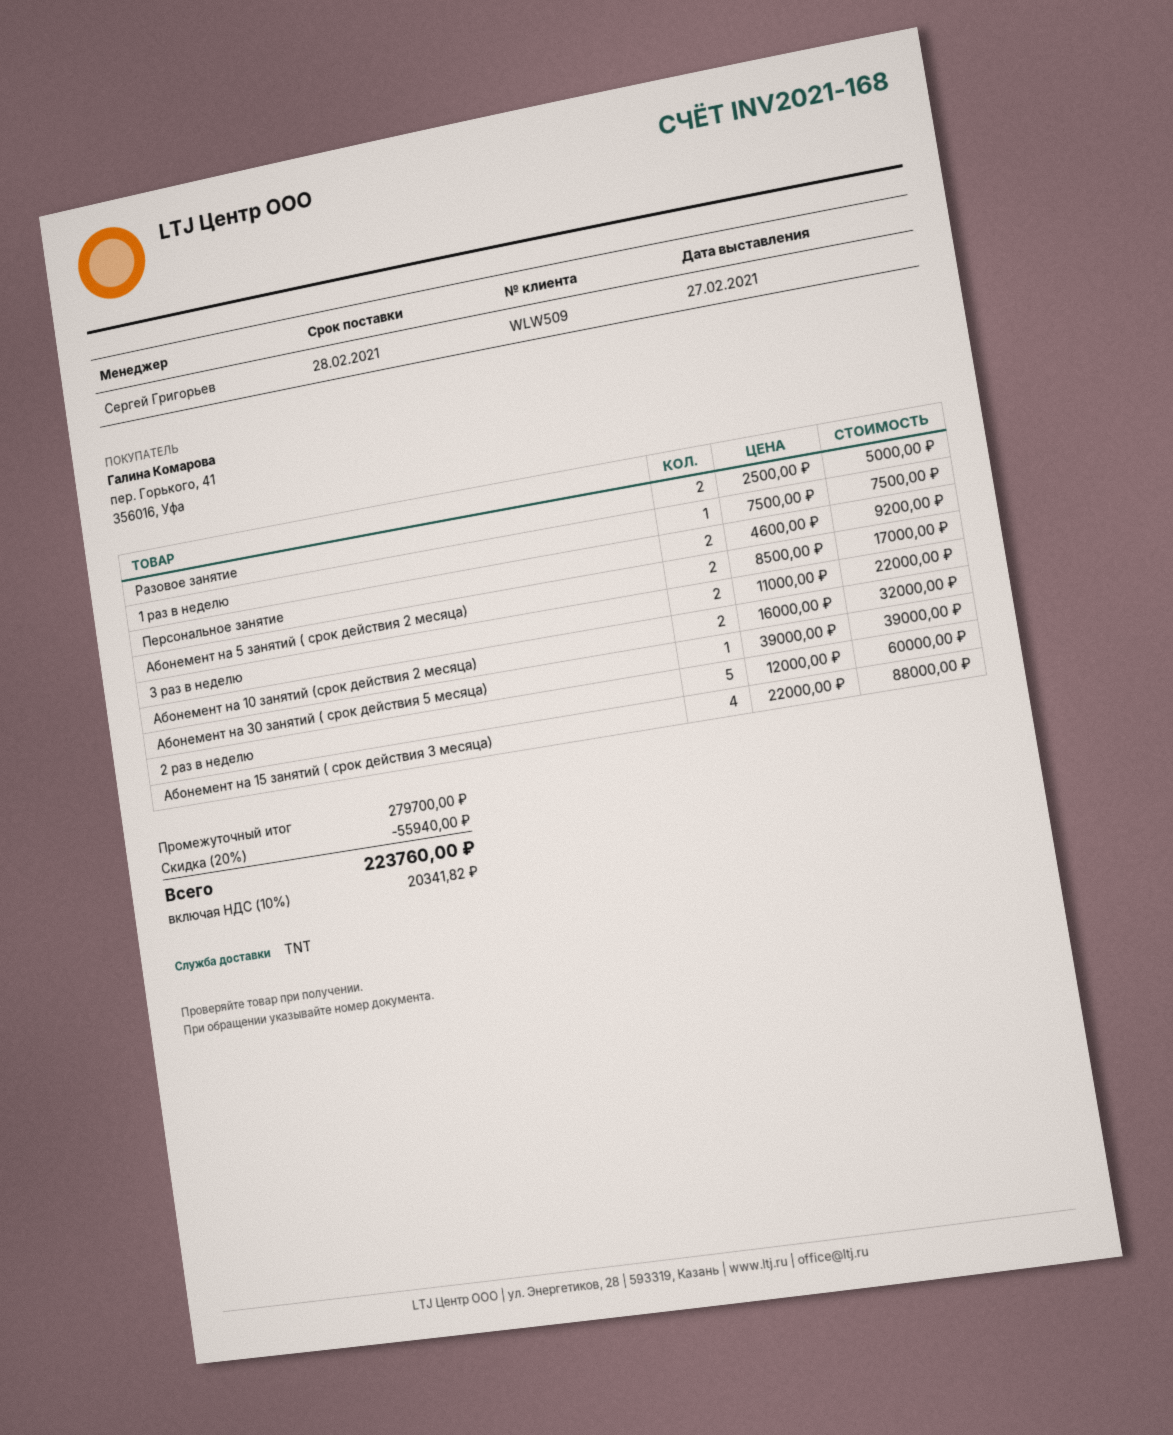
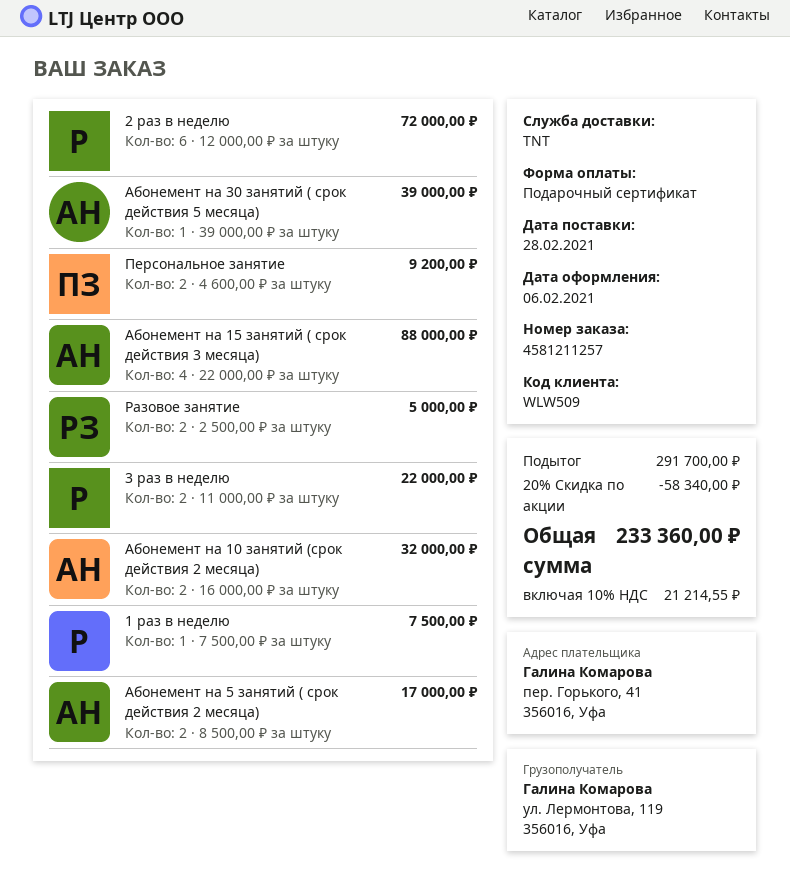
2 раз в неделю: 5 x 12000.00 = 60000.00 -> 6 x 12000.00 = 72000.00
subtotal: 279700.00 -> 291700.00
discount: 20% = 55940.00 -> 20% = 58340.00
tax: 10% = 20341.82 -> 10% = 21214.55
total: 223760.00 -> 233360.00

